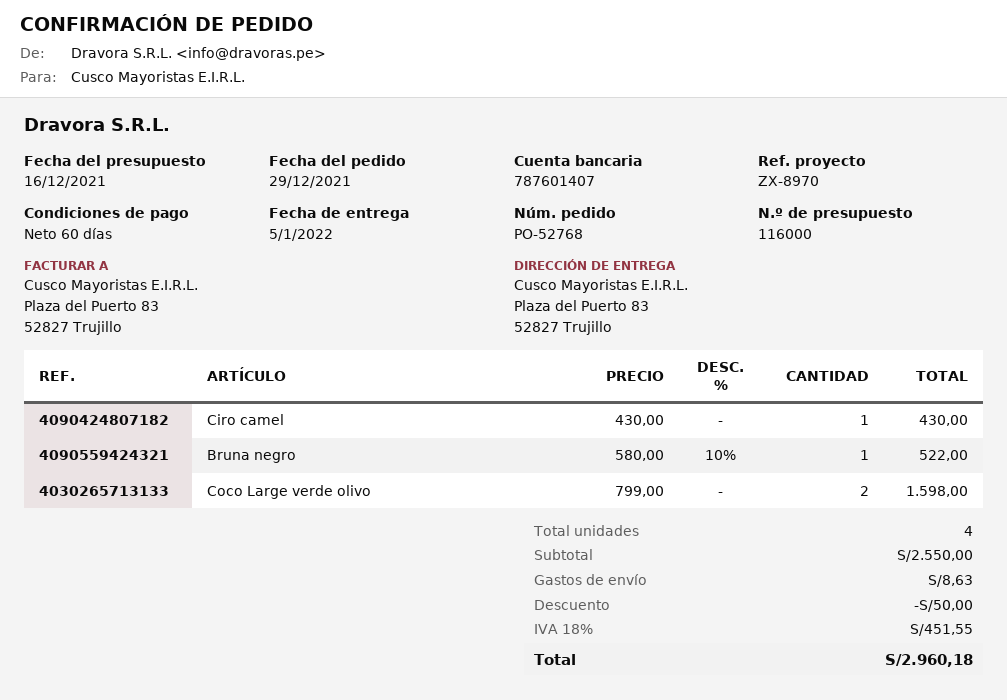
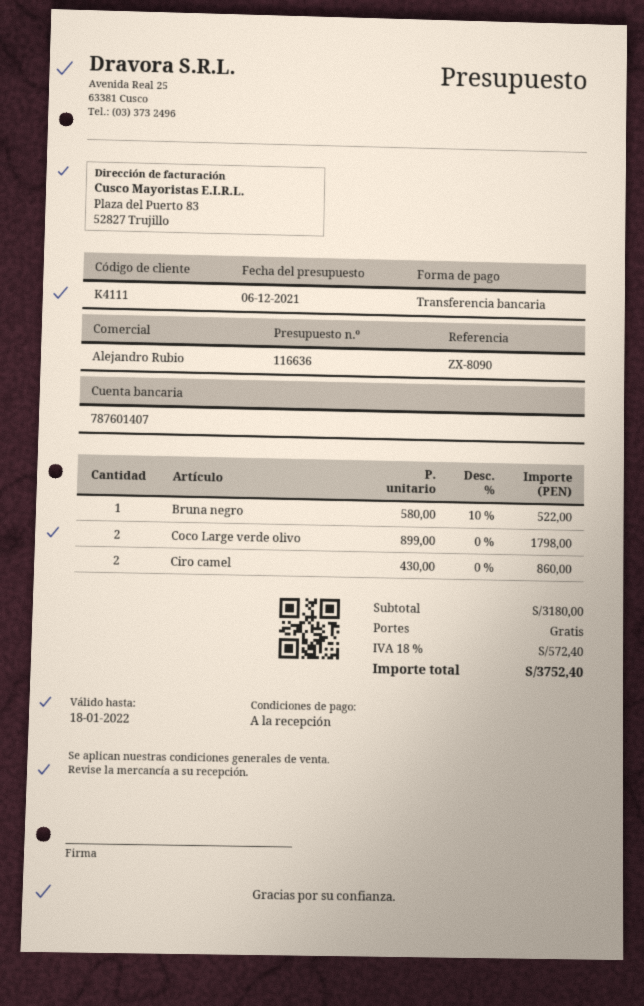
quote number: 116000 -> 116636
quote date: 2021-12-16 -> 2021-12-06
payment terms: 60 days -> on receipt
reference: ZX-8970 -> ZX-8090
Ciro camel: 1 x 430.00 = 430.00 -> 2 x 430.00 = 860.00
Coco Large verde olivo: 2 x 799.00 = 1598.00 -> 2 x 899.00 = 1798.00
subtotal: 2550.00 -> 3180.00
discount: 50.00 -> none
shipping: 8.63 -> 0.00
tax: 18% = 451.55 -> 18% = 572.40
total: 2960.18 -> 3752.40

